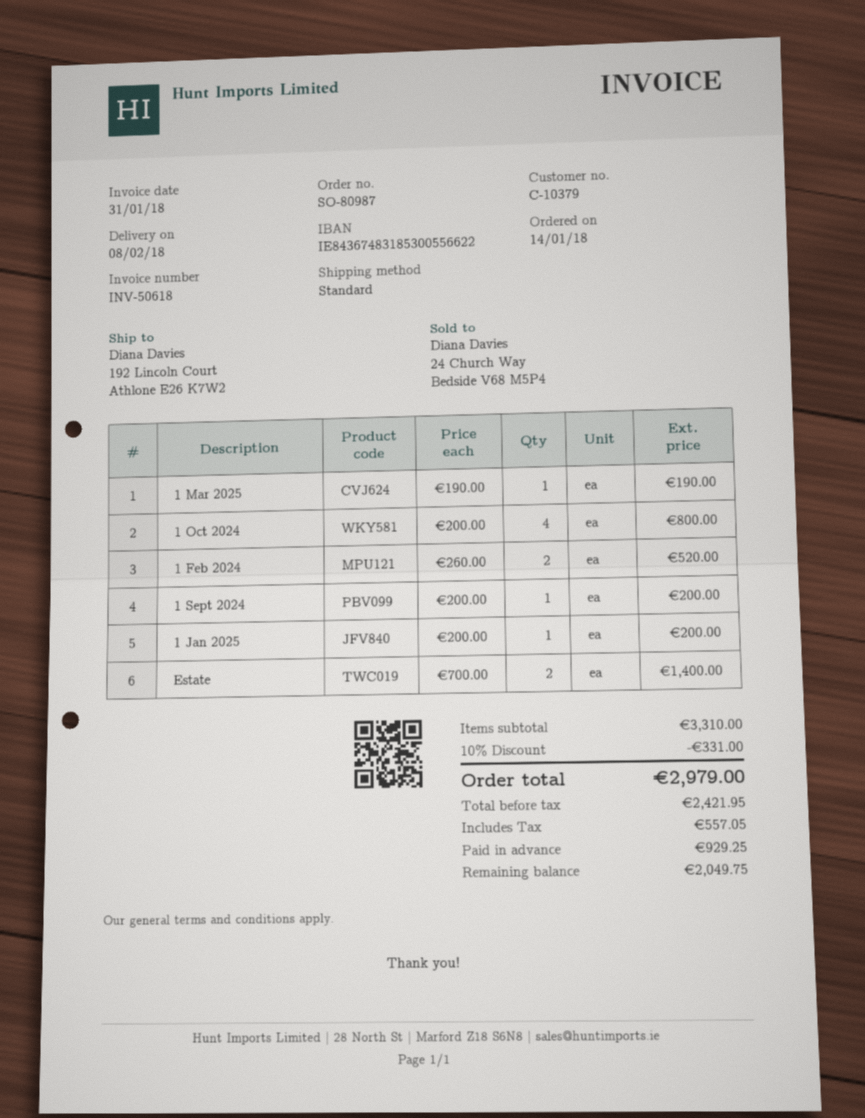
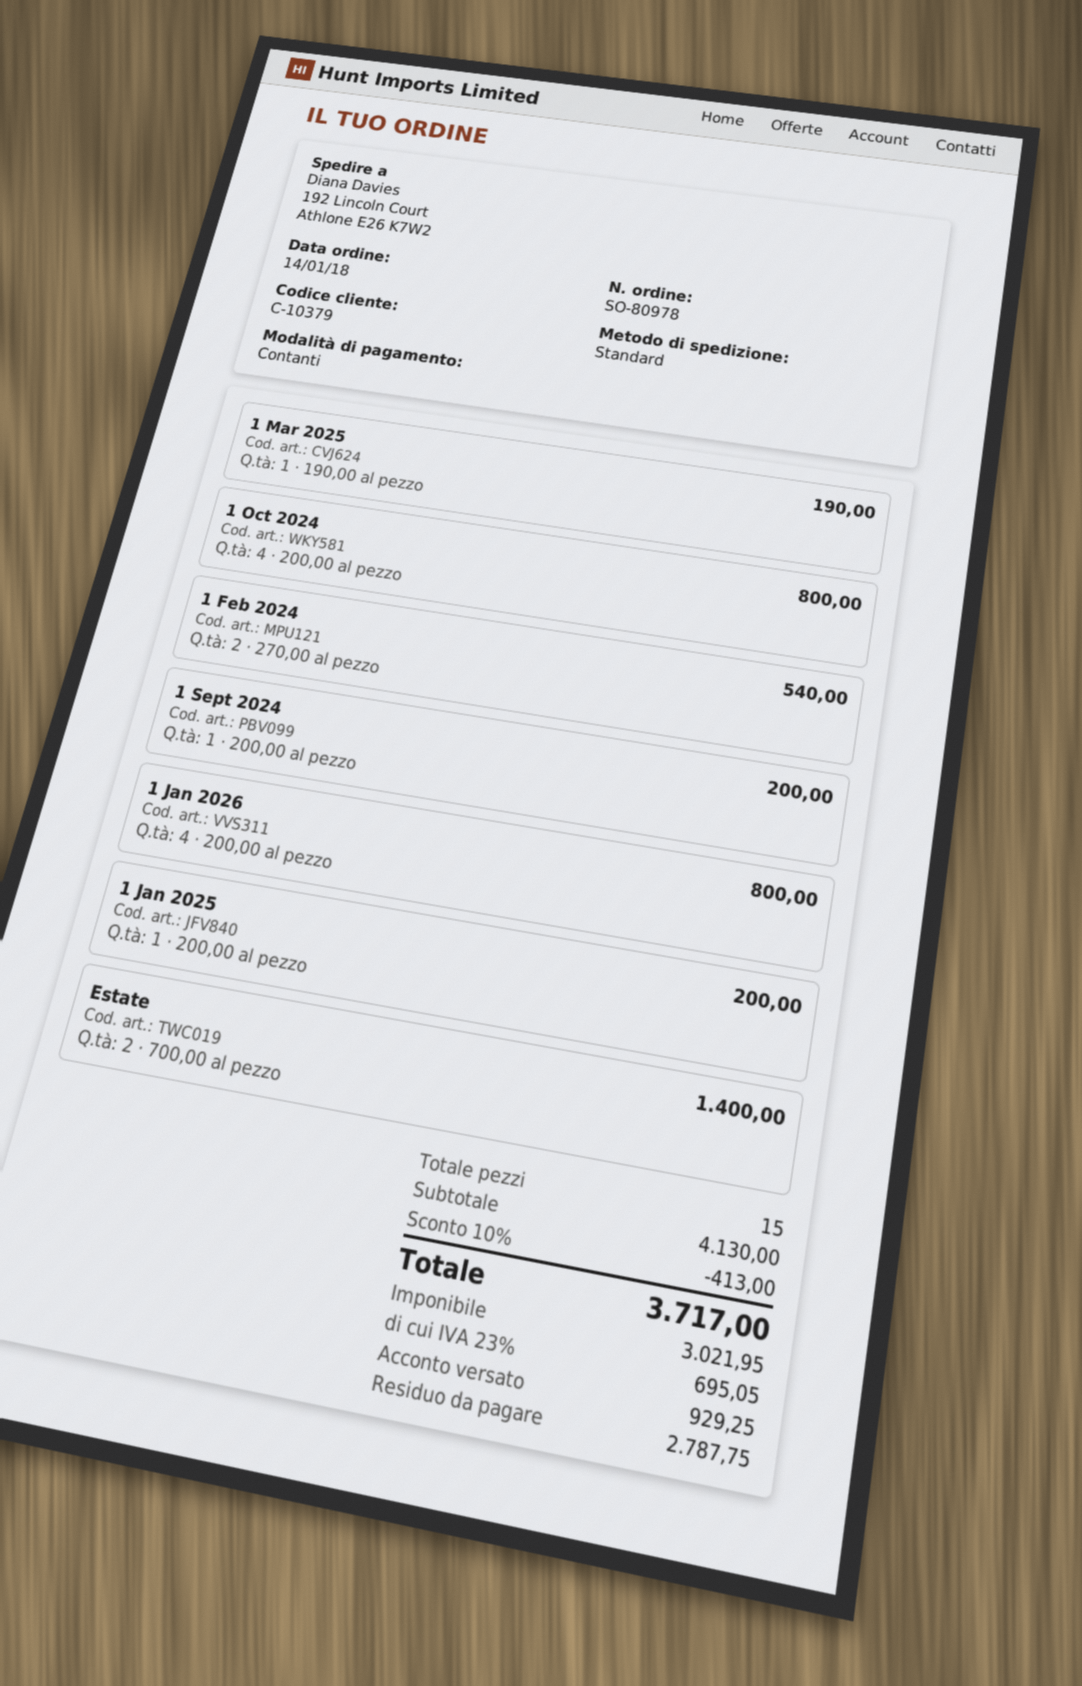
order number: SO-80987 -> SO-80978
1 Feb 2024: 2 x 260.00 = 520.00 -> 2 x 270.00 = 540.00
1 Jan 2026: none -> 4 x 200.00 = 800.00
subtotal: 3310.00 -> 4130.00
discount: 10% = 331.00 -> 10% = 413.00
net: 2421.95 -> 3021.95
tax: 557.05 -> 695.05
total: 2979.00 -> 3717.00
balance: 2049.75 -> 2787.75

